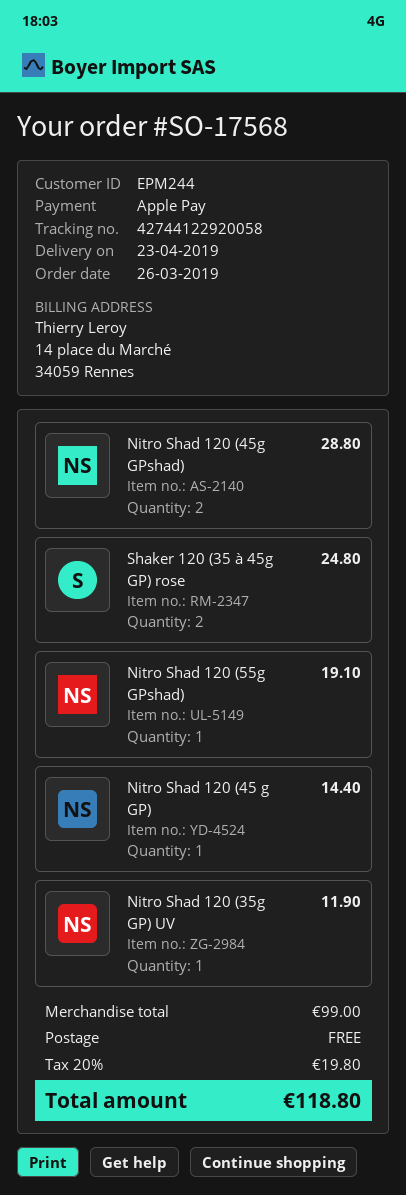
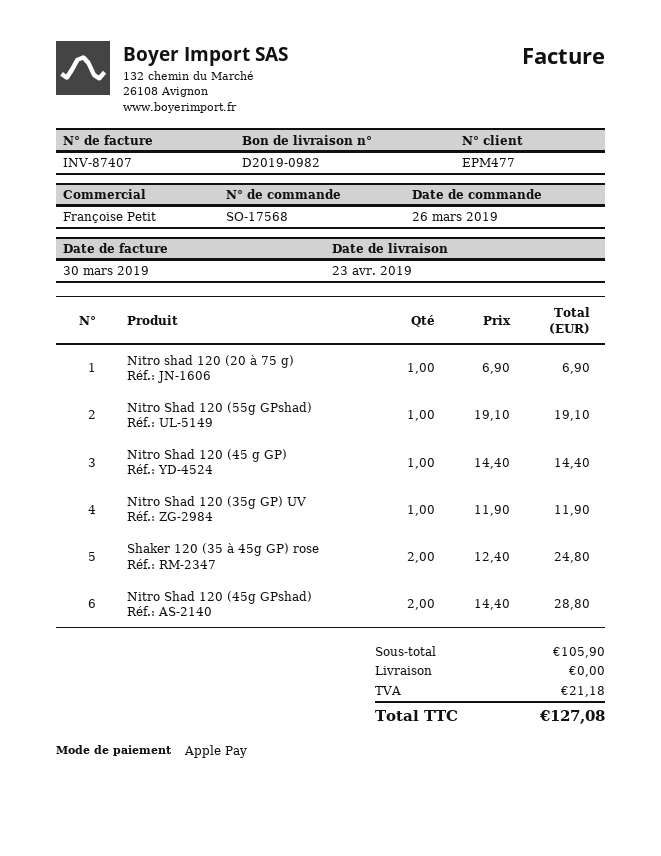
customer number: EPM244 -> EPM477
Nitro shad 120 (20 à 75 g): none -> 1 for 6.90
subtotal: 99.00 -> 105.90
tax: 19.80 -> 21.18
total: 118.80 -> 127.08

